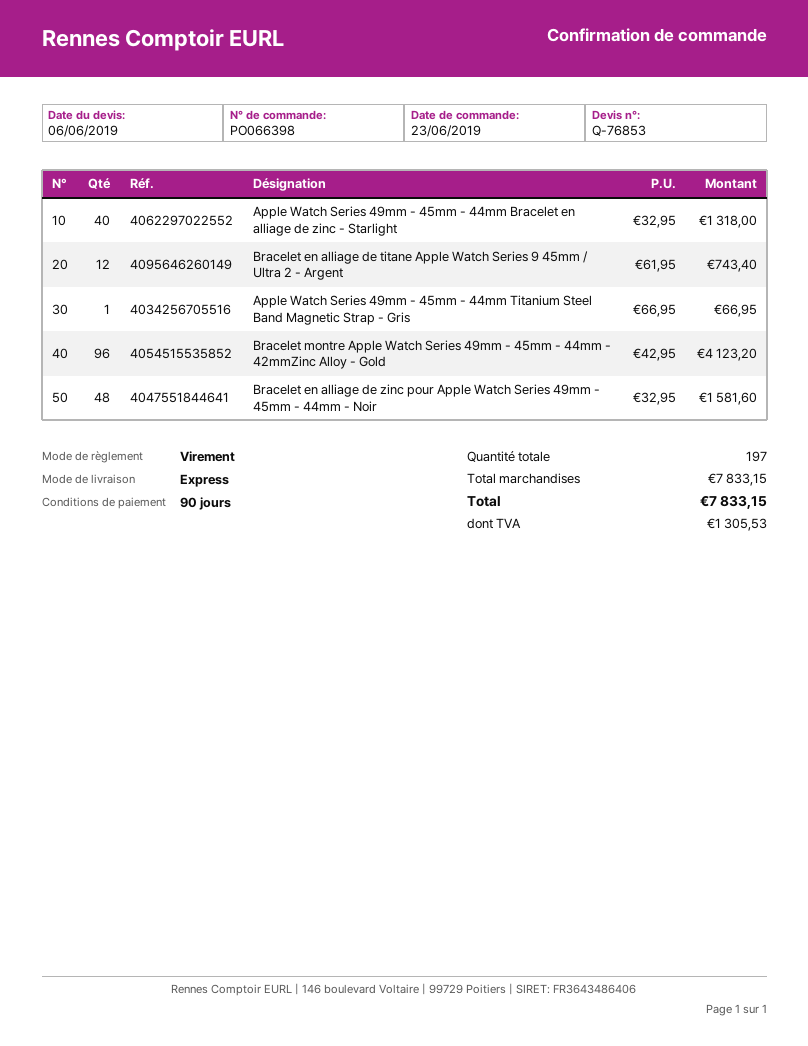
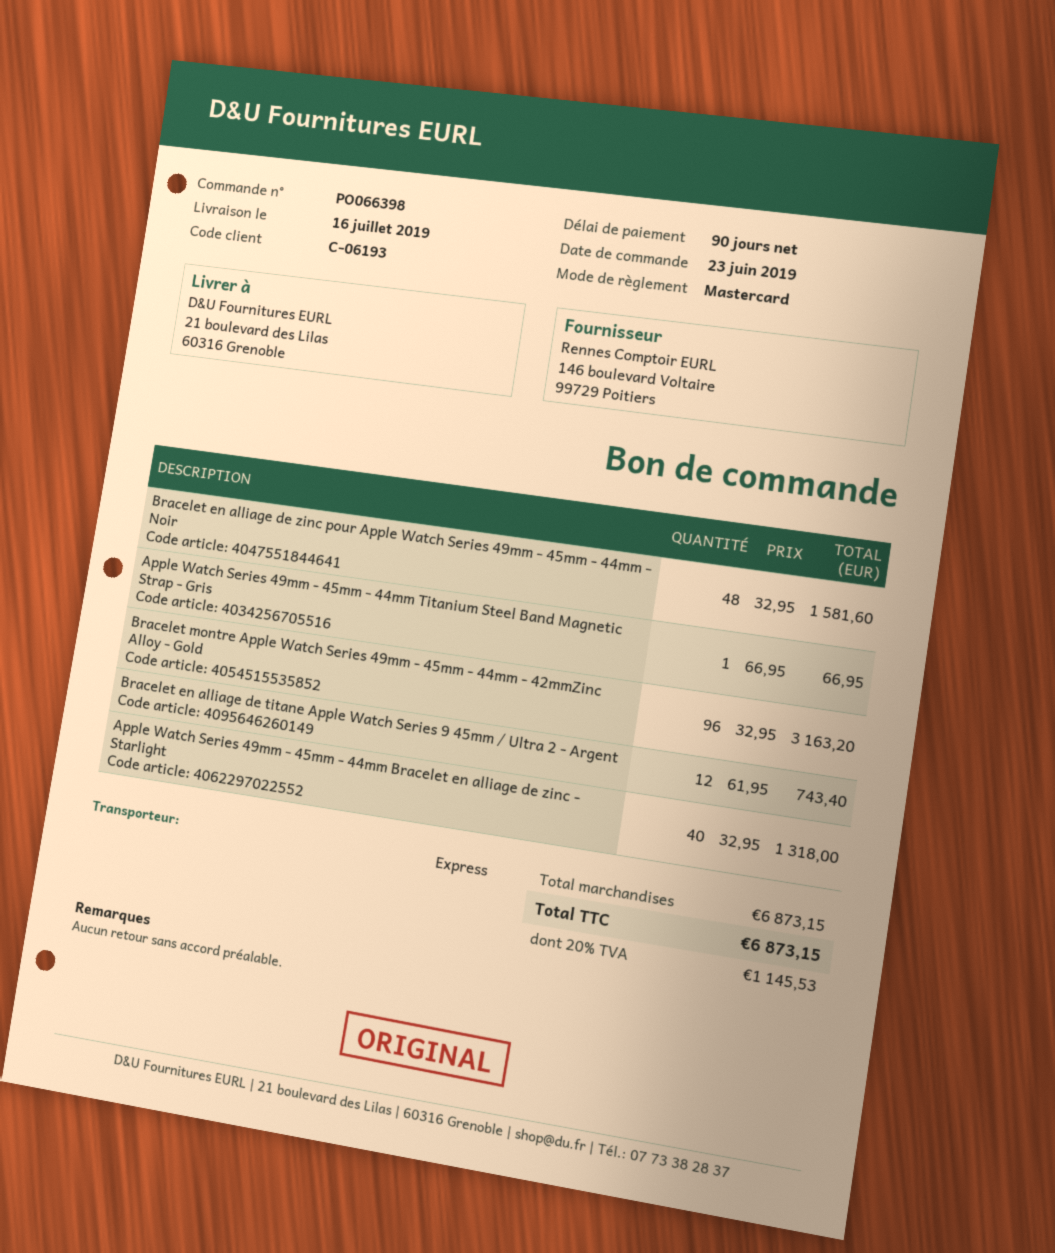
payment method: bank transfer -> Mastercard
Bracelet montre Apple Watch Series 49mm - 45mm - 44mm - 42mmZinc Alloy - Gold: 96 x 42.95 = 4123.20 -> 96 x 32.95 = 3163.20
subtotal: 7833.15 -> 6873.15
tax: 1305.53 -> 1145.53
total: 7833.15 -> 6873.15

